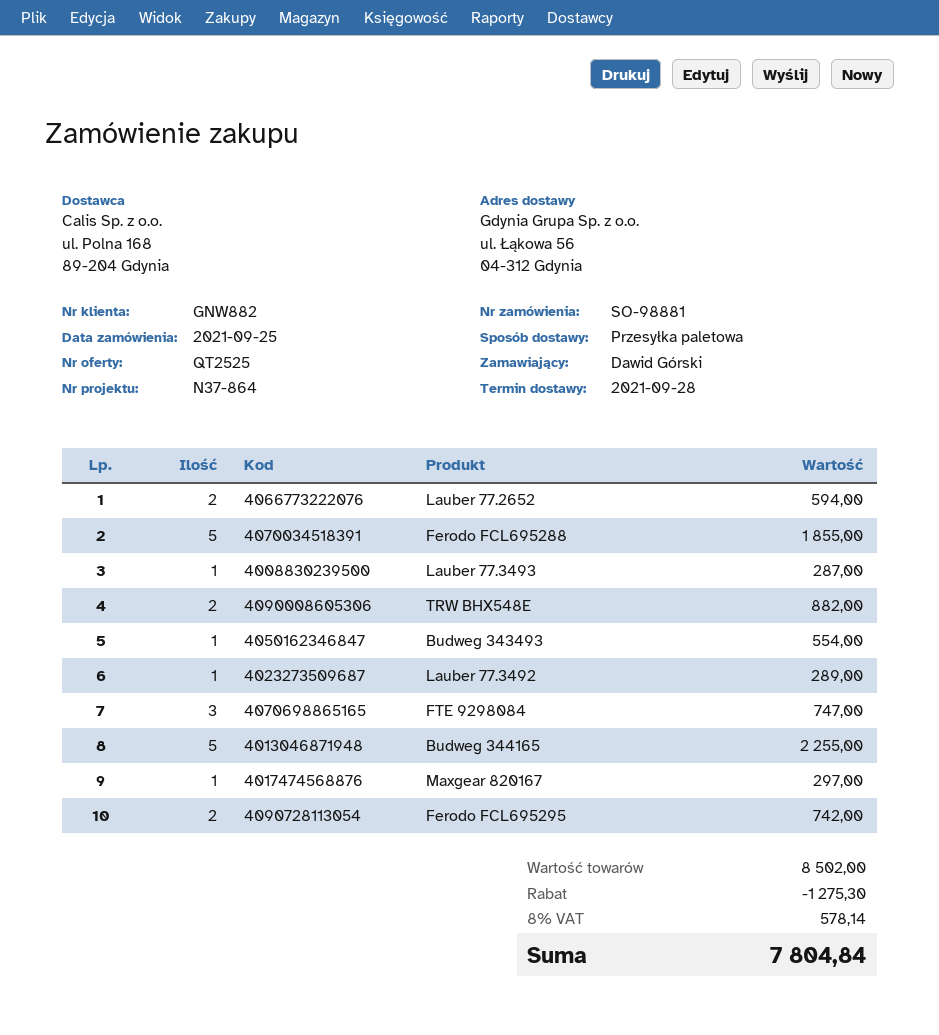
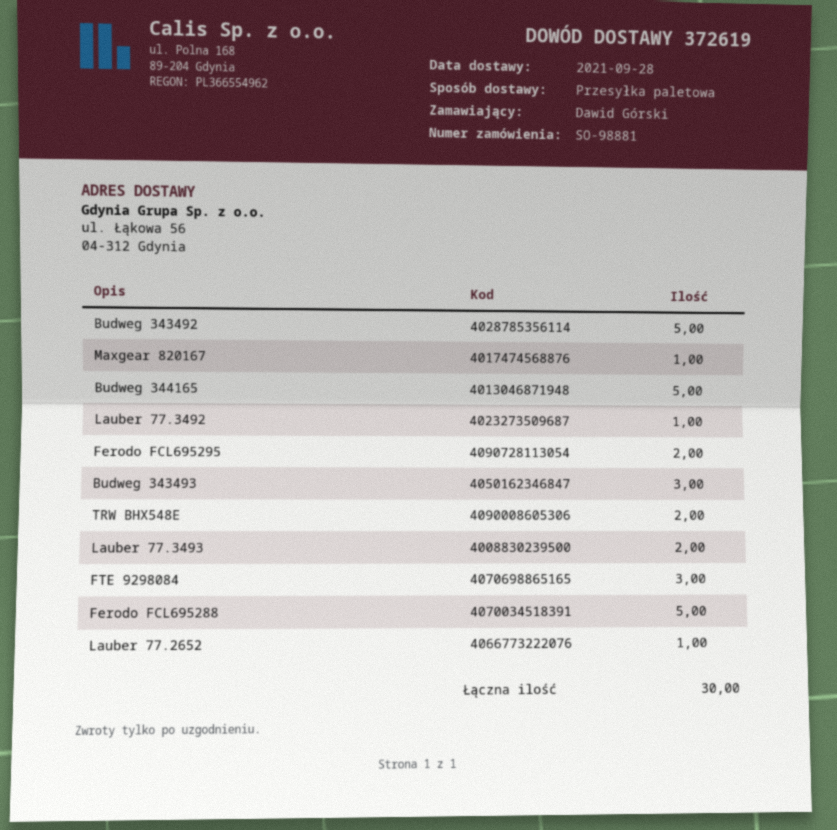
Lauber 77.2652: 2 -> 1
Lauber 77.3493: 1 -> 2
Budweg 343493: 1 -> 3
Budweg 343492: none -> 5

